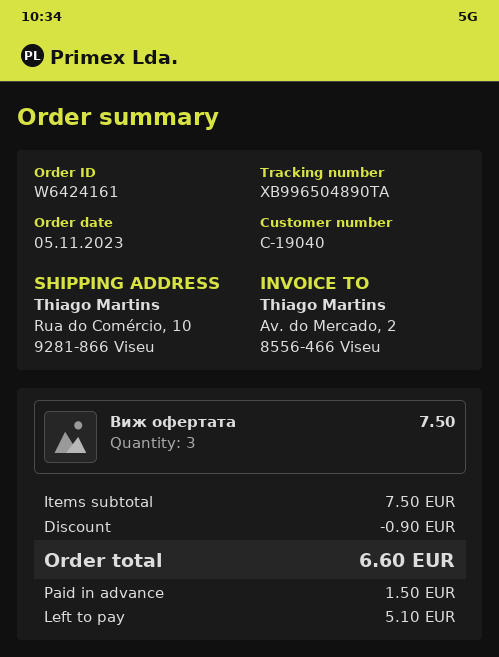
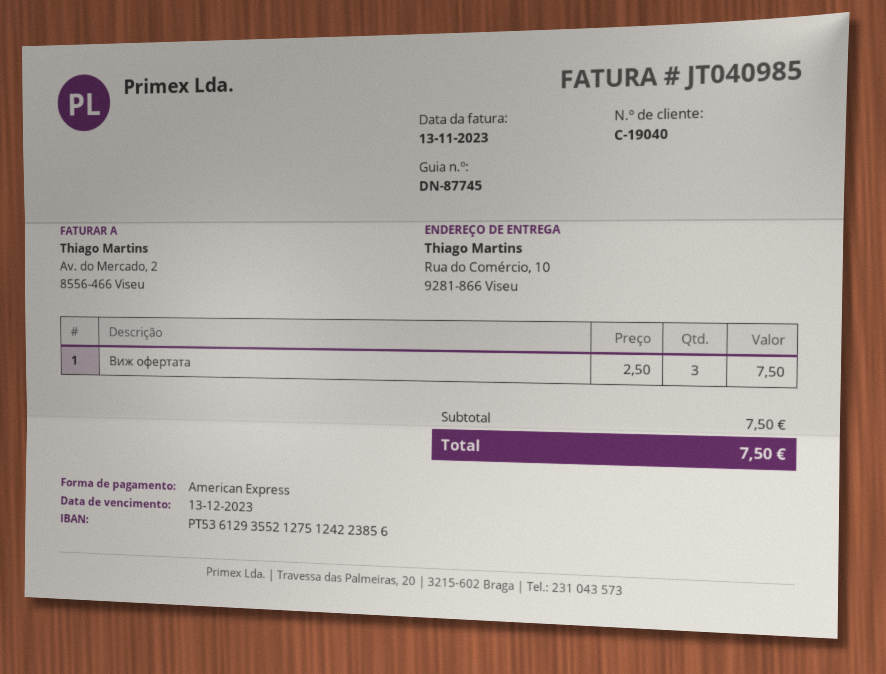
discount: 0.90 -> none
total: 6.60 -> 7.50

